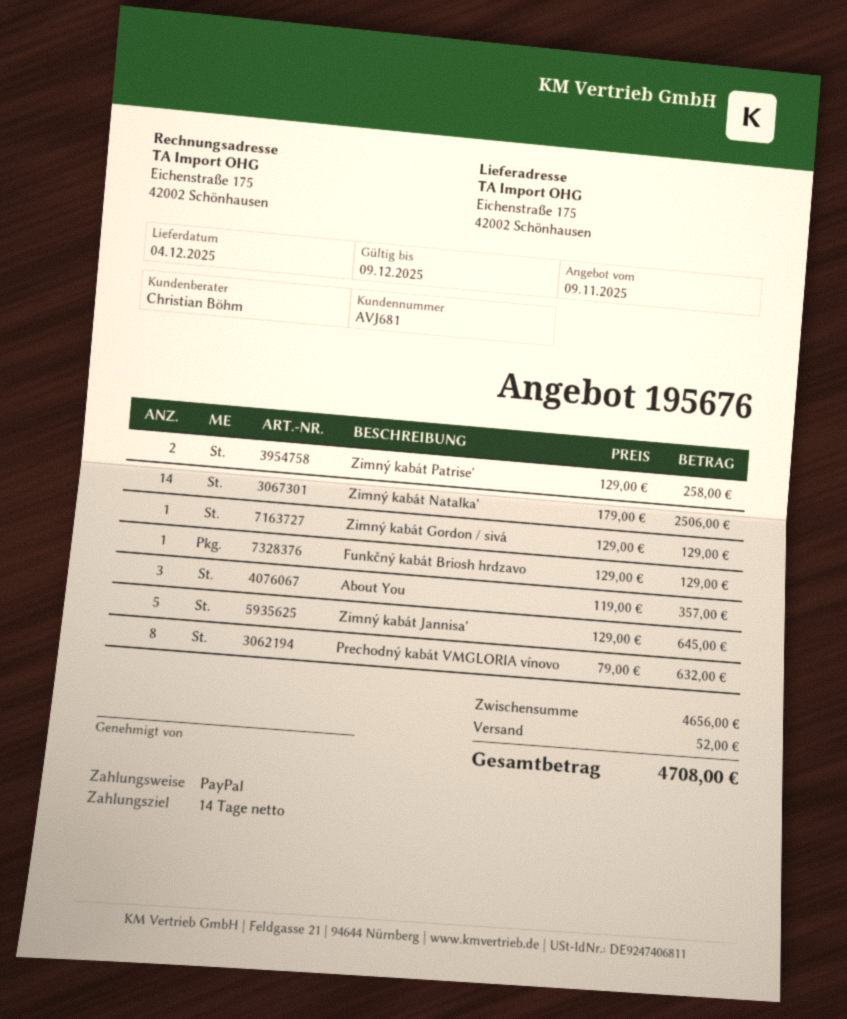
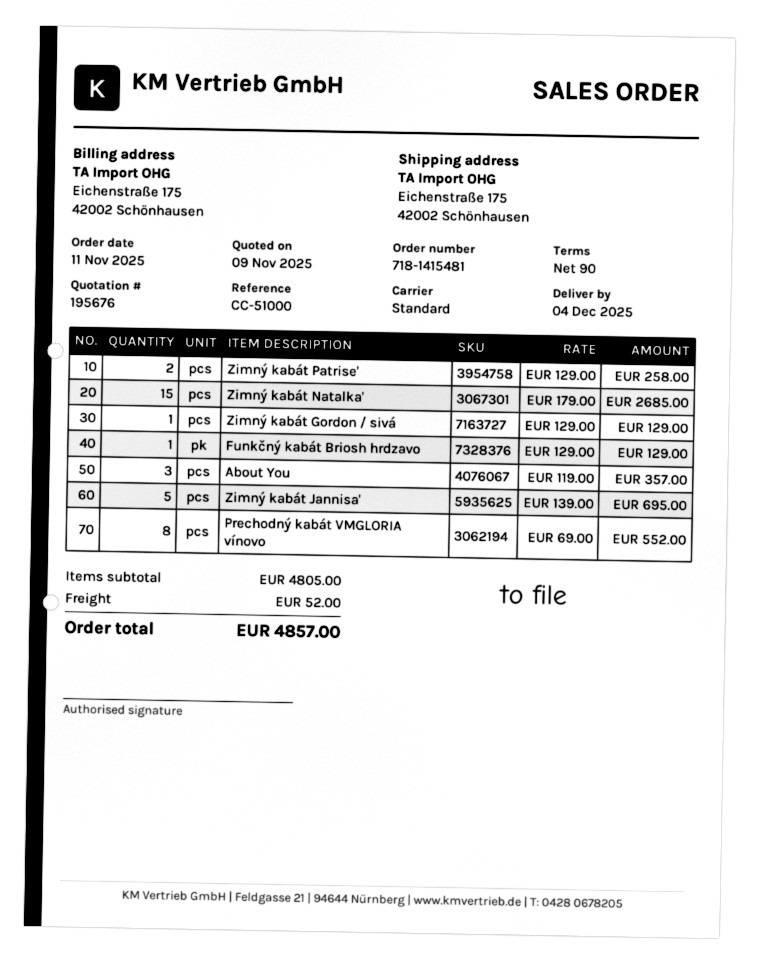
payment terms: 14 days -> 90 days
Zimný kabát Natalka': 14 x 179.00 = 2506.00 -> 15 x 179.00 = 2685.00
Zimný kabát Jannisa': 5 x 129.00 = 645.00 -> 5 x 139.00 = 695.00
Prechodný kabát VMGLORIA vínovo: 8 x 79.00 = 632.00 -> 8 x 69.00 = 552.00
subtotal: 4656.00 -> 4805.00
total: 4708.00 -> 4857.00

